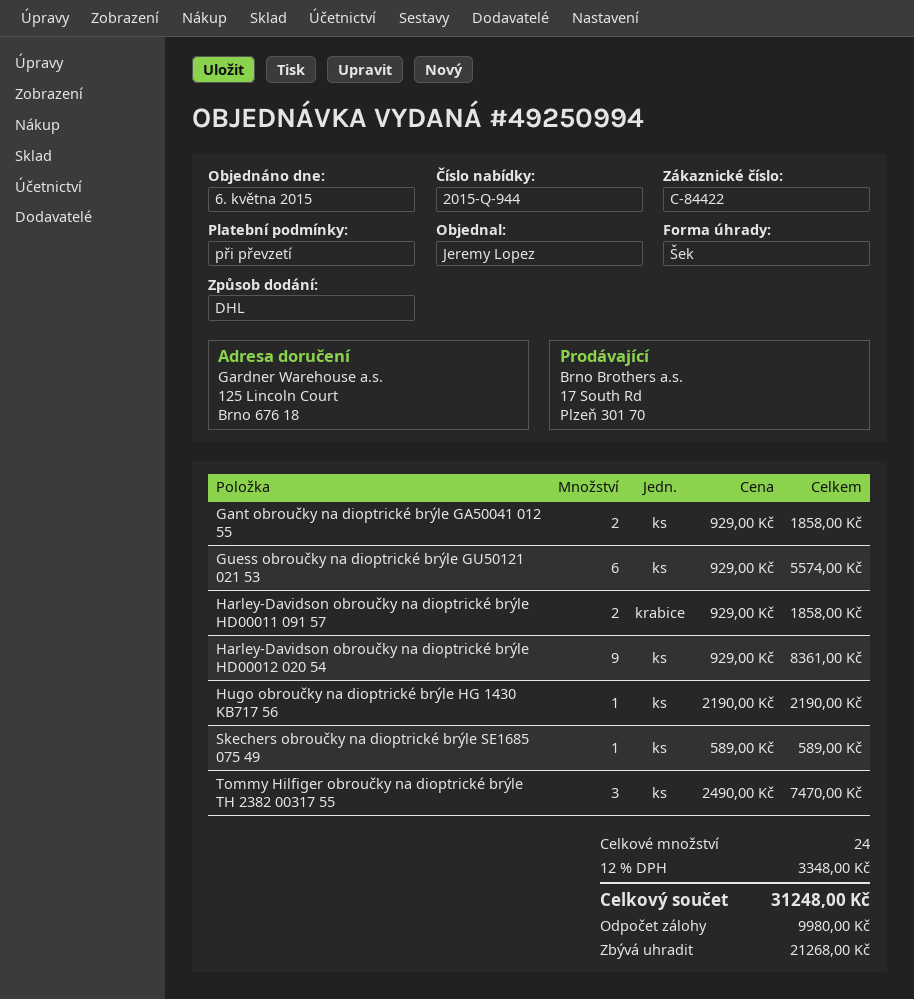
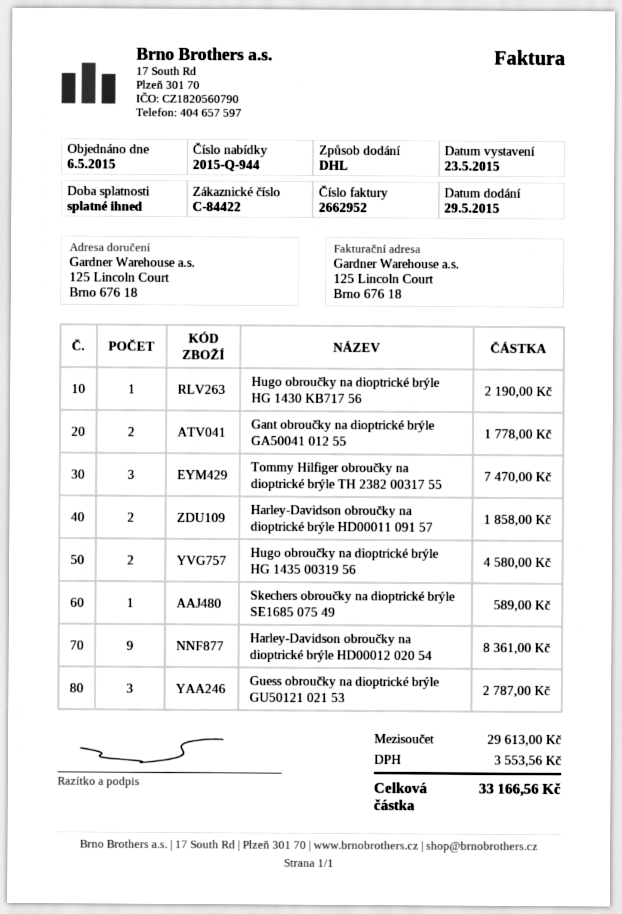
Gant obroučky na dioptrické brýle GA50041 012 55: 2 for 1858.00 -> 2 for 1778.00
Guess obroučky na dioptrické brýle GU50121 021 53: 6 for 5574.00 -> 3 for 2787.00
Hugo obroučky na dioptrické brýle HG 1435 00319 56: none -> 2 for 4580.00
tax: 3348.00 -> 3553.56
total: 31248.00 -> 33166.56

